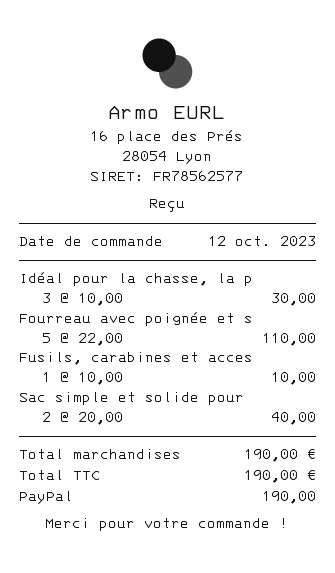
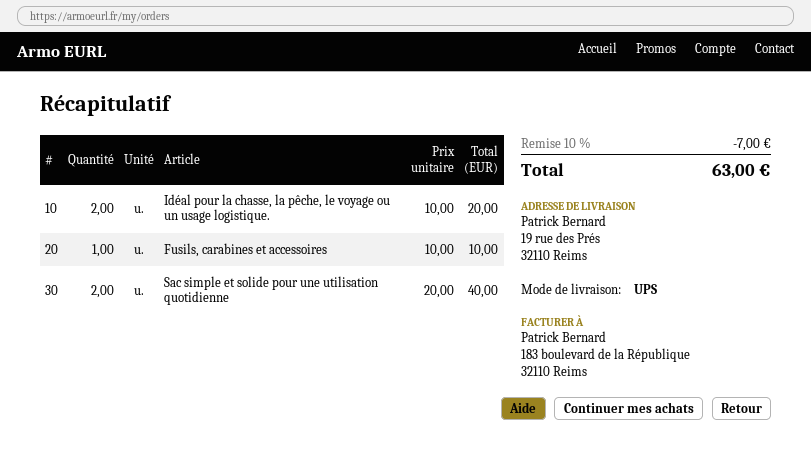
Idéal pour la chasse, la p: 3 x 10.00 = 30.00 -> 2 x 10.00 = 20.00
Fourreau avec poignée et s: 5 x 22.00 = 110.00 -> none
discount: none -> 10% = 7.00
total: 190.00 -> 63.00

